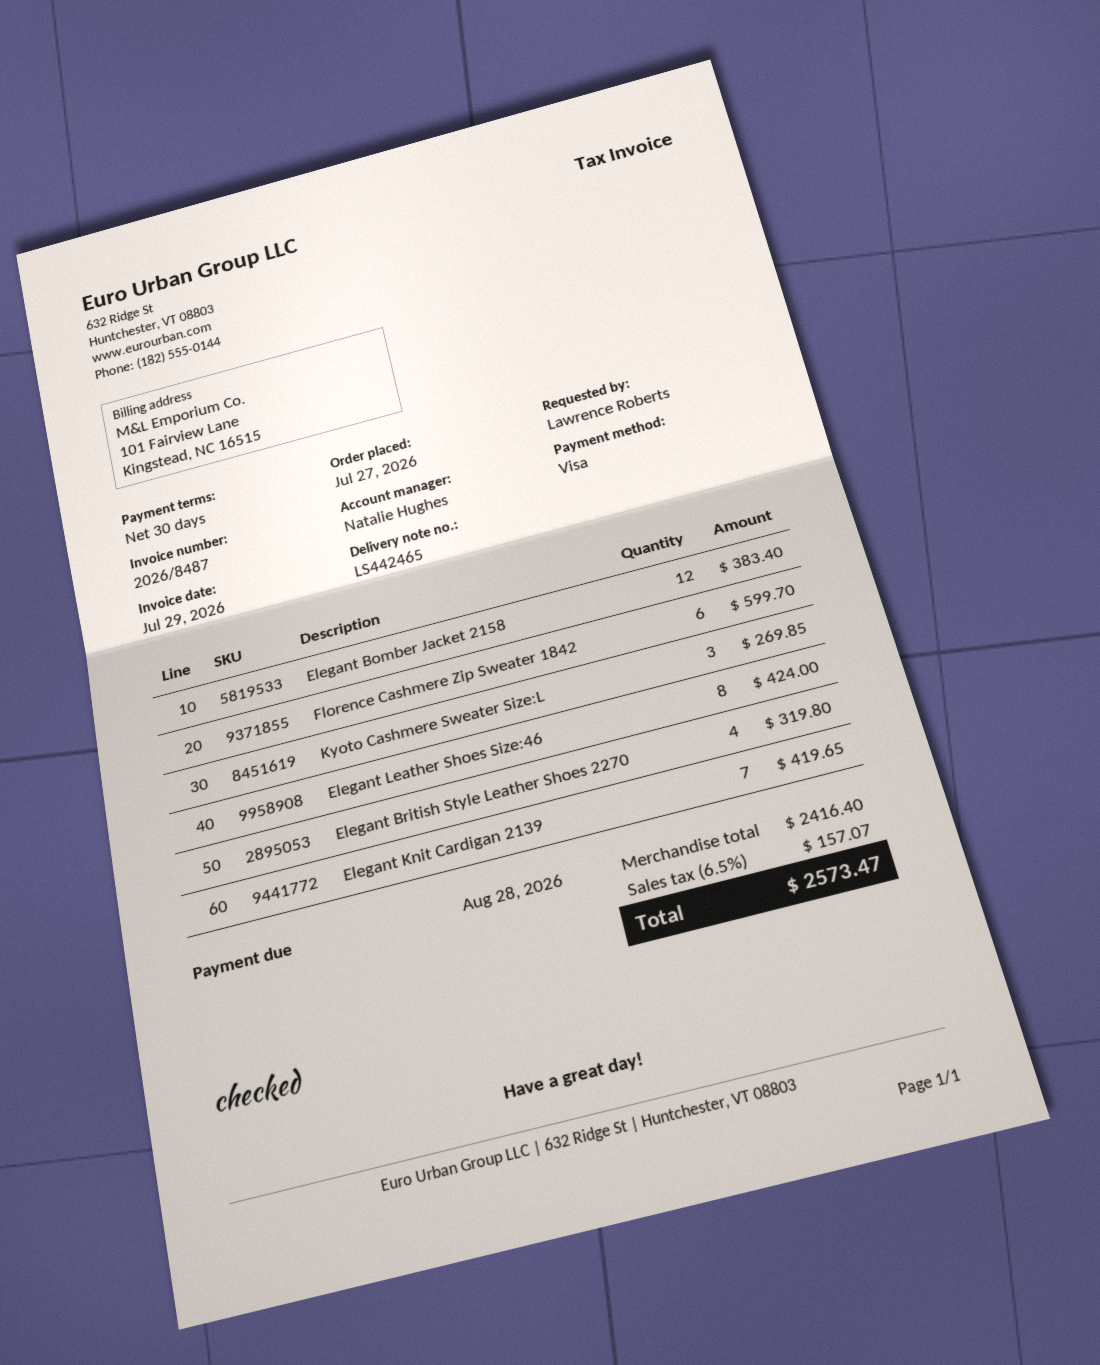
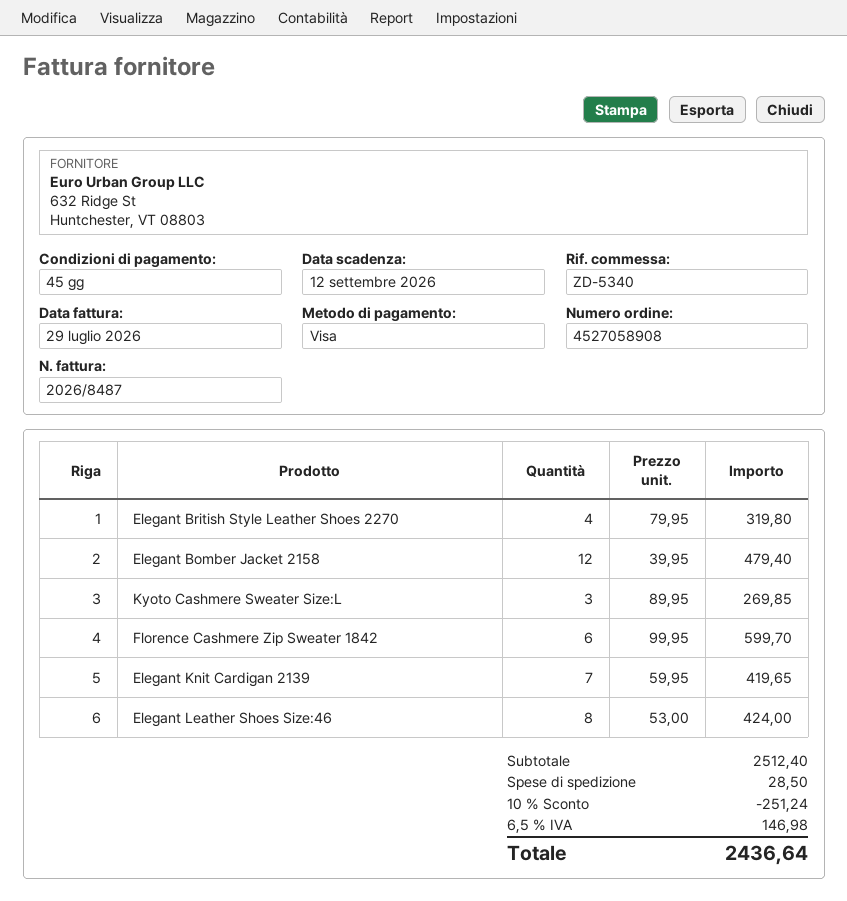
payment terms: 30 days -> 45 days
due date: 2026-08-28 -> 2026-09-12
Elegant Bomber Jacket 2158: 12 for 383.40 -> 12 for 479.40
subtotal: 2416.40 -> 2512.40
discount: none -> 10% = 251.24
shipping: none -> 28.50
tax: 6.5% = 157.07 -> 6.5% = 146.98
total: 2573.47 -> 2436.64

